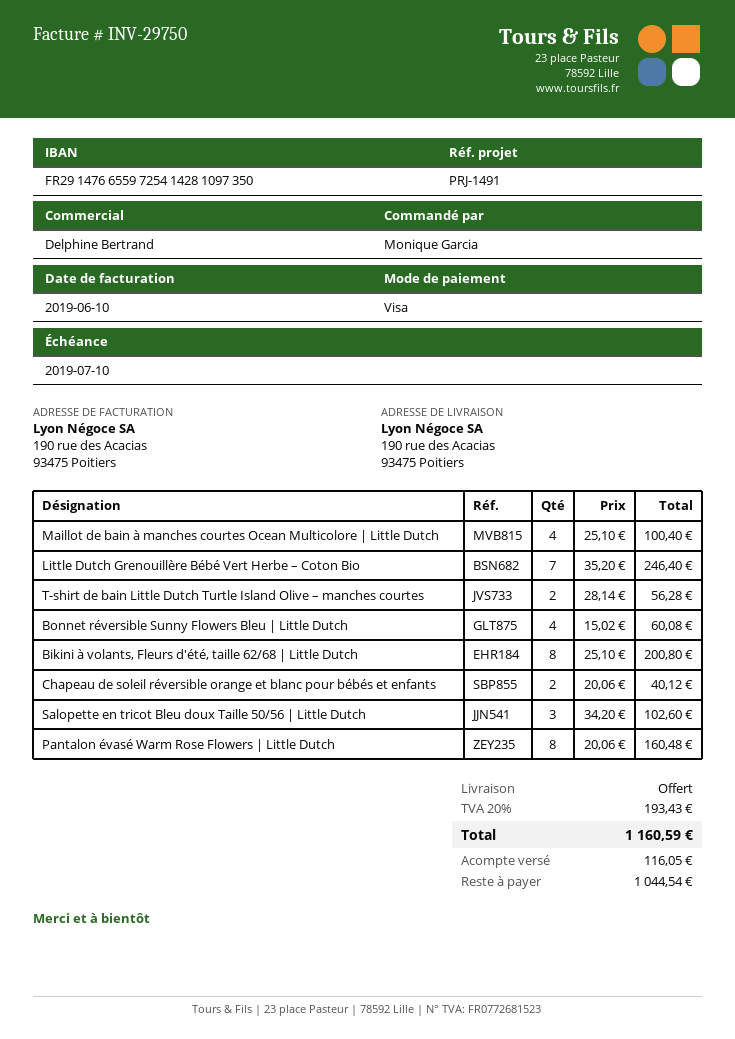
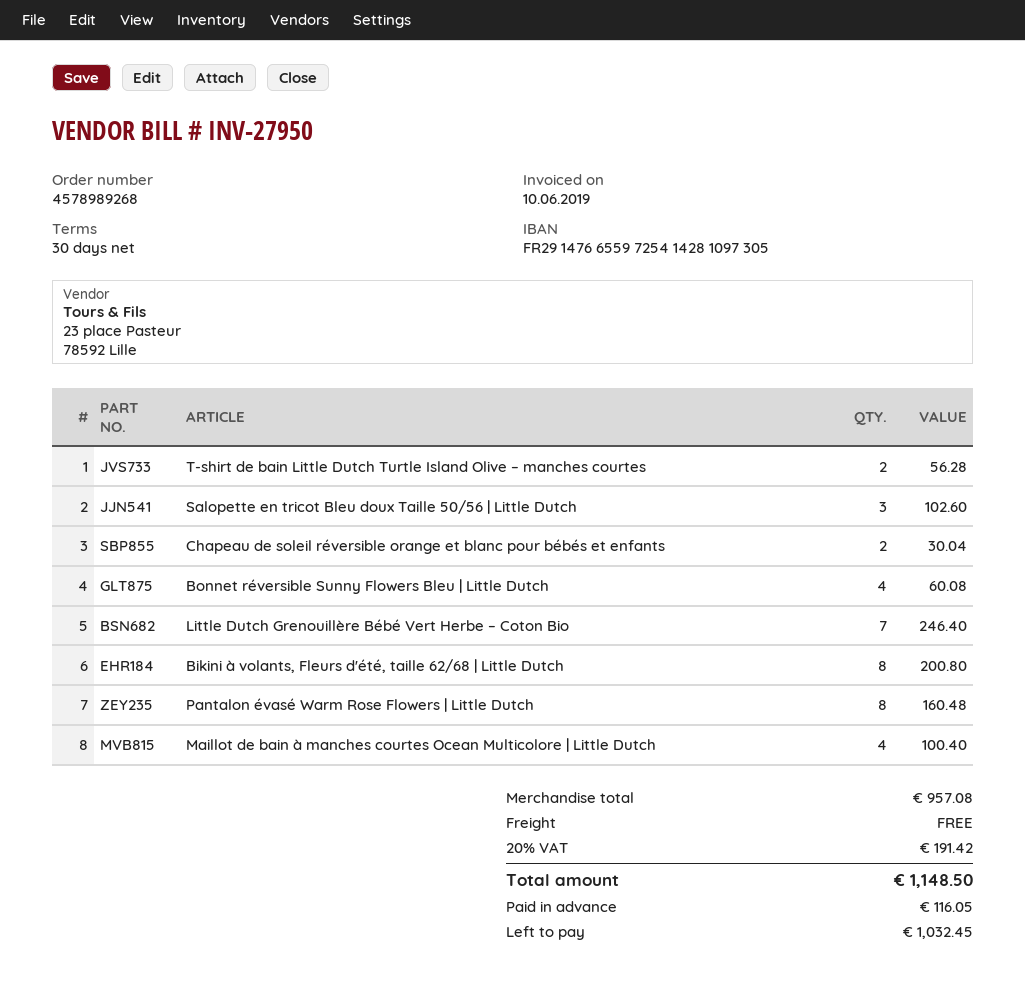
invoice number: INV-29750 -> INV-27950
bank account: FR2914766559725414281097350 -> FR2914766559725414281097305
Chapeau de soleil réversible orange et blanc pour bébés et enfants: 2 for 40.12 -> 2 for 30.04
tax: 20% = 193.43 -> 20% = 191.42
total: 1160.59 -> 1148.50
balance: 1044.54 -> 1032.45

